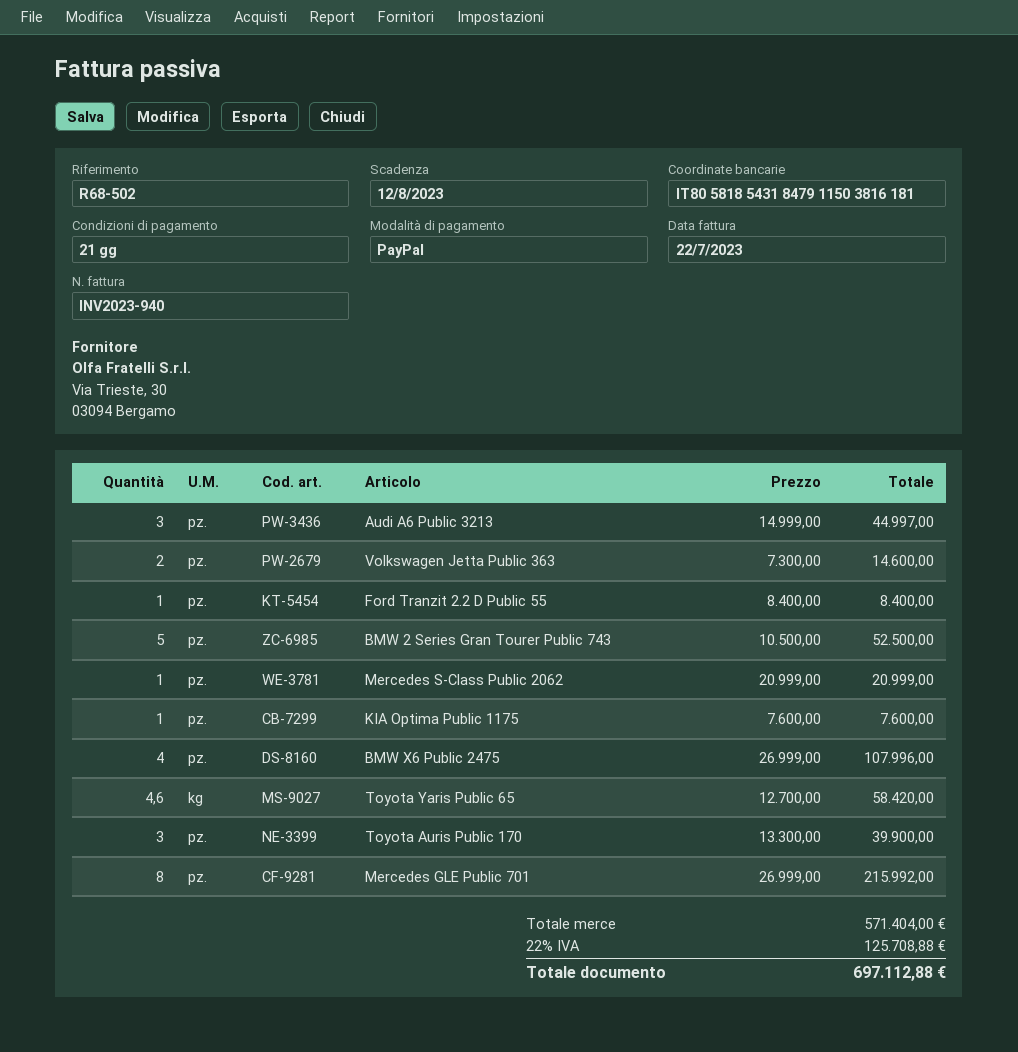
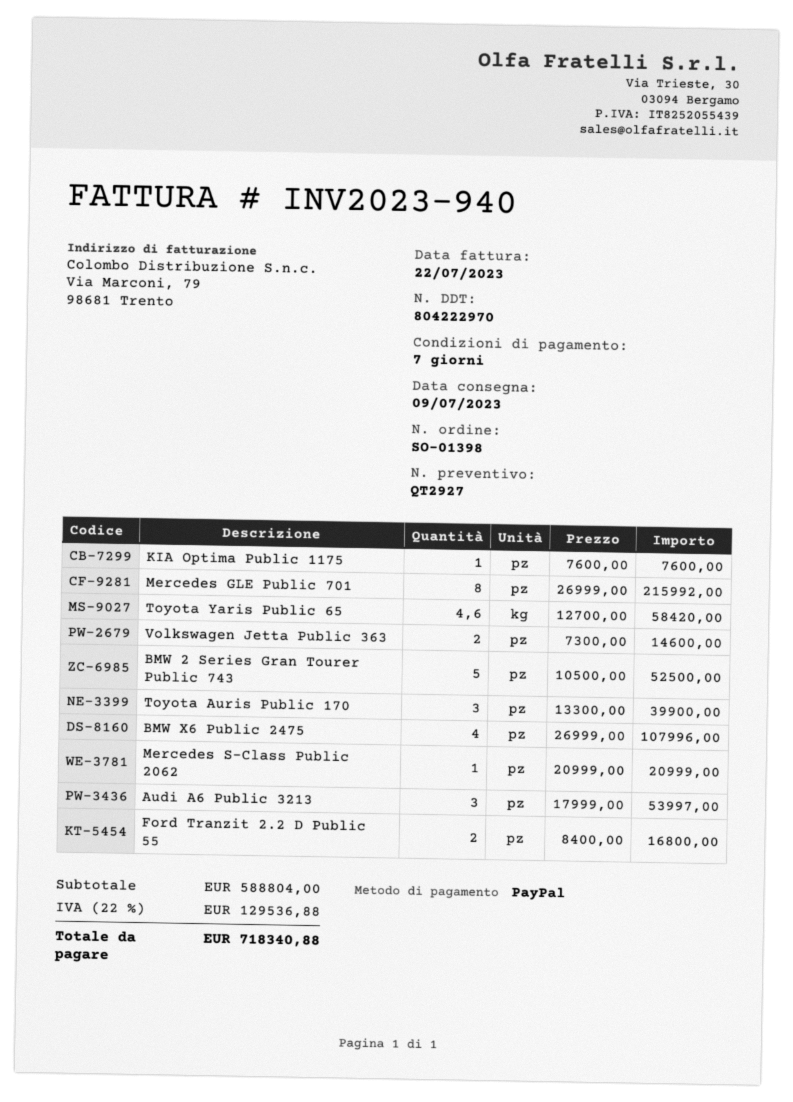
payment terms: 21 days -> 7 days
Audi A6 Public 3213: 3 x 14999.00 = 44997.00 -> 3 x 17999.00 = 53997.00
Ford Tranzit 2.2 D Public 55: 1 x 8400.00 = 8400.00 -> 2 x 8400.00 = 16800.00
subtotal: 571404.00 -> 588804.00
tax: 22% = 125708.88 -> 22% = 129536.88
total: 697112.88 -> 718340.88

